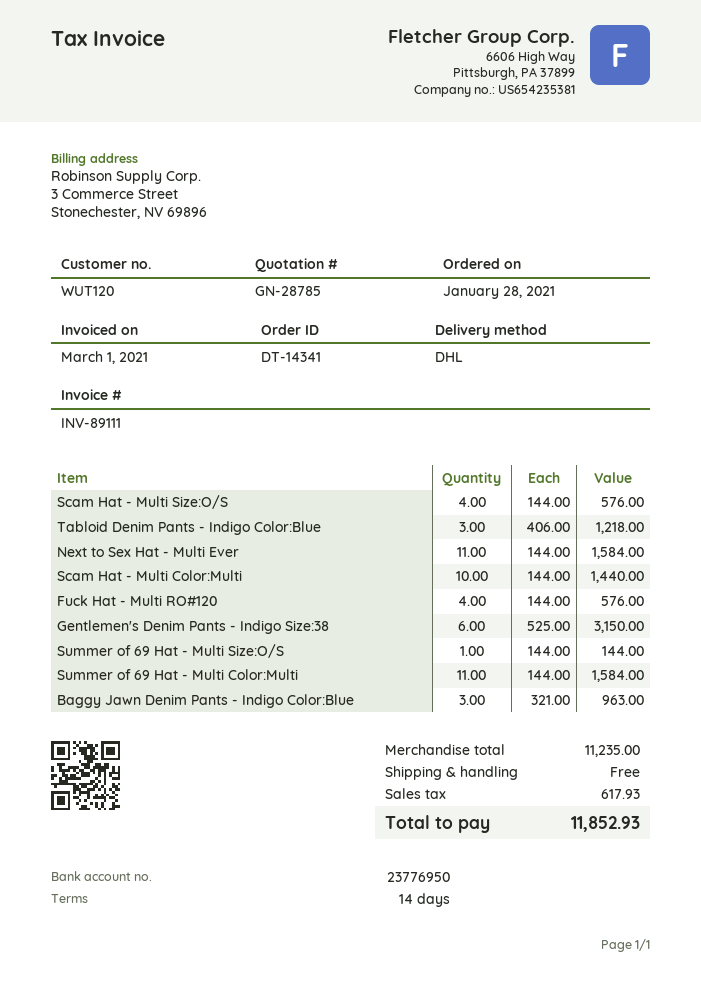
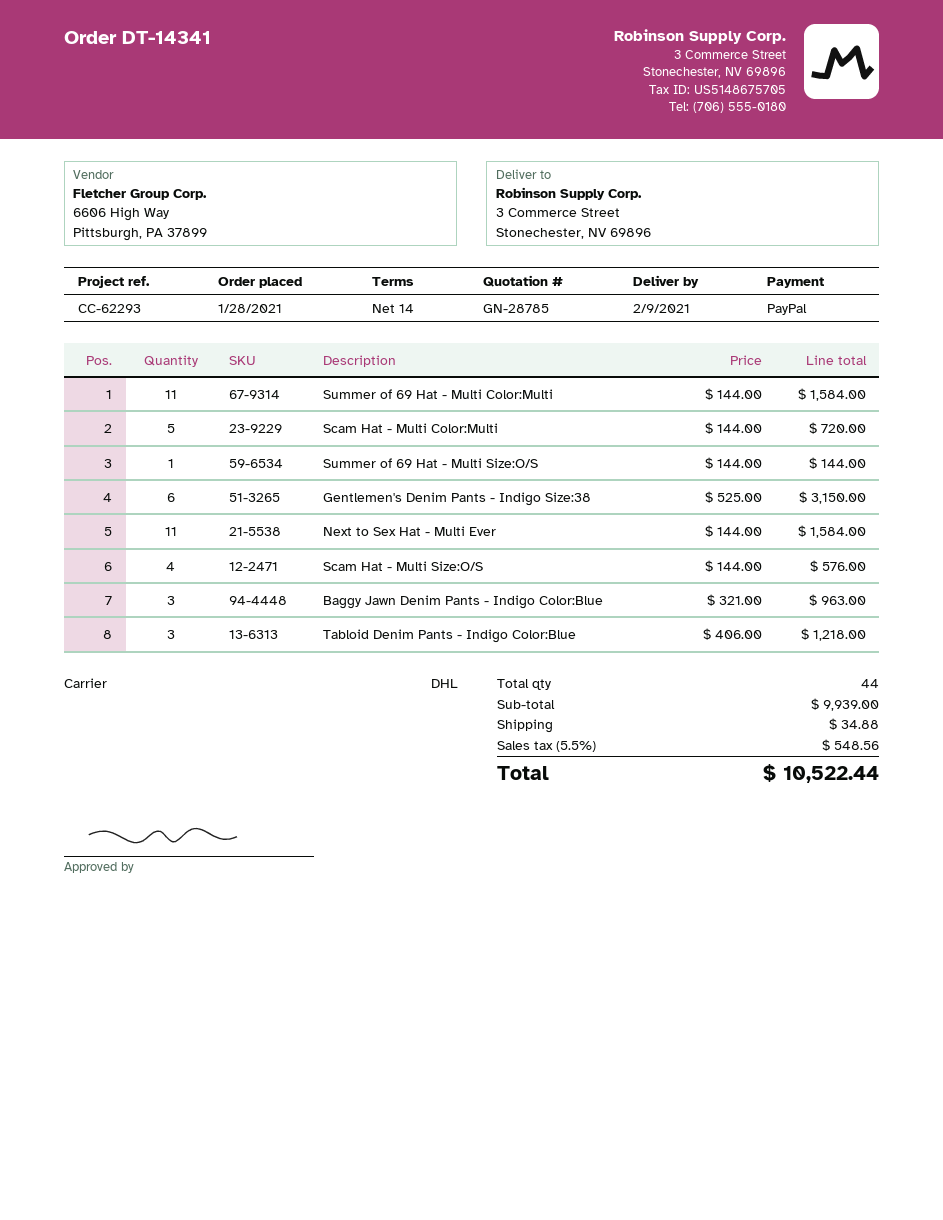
Scam Hat - Multi Color:Multi: 10 x 144.00 = 1440.00 -> 5 x 144.00 = 720.00
Fuck Hat - Multi RO#120: 4 x 144.00 = 576.00 -> none
subtotal: 11235.00 -> 9939.00
shipping: 0.00 -> 34.88
tax: 617.93 -> 548.56
total: 11852.93 -> 10522.44

